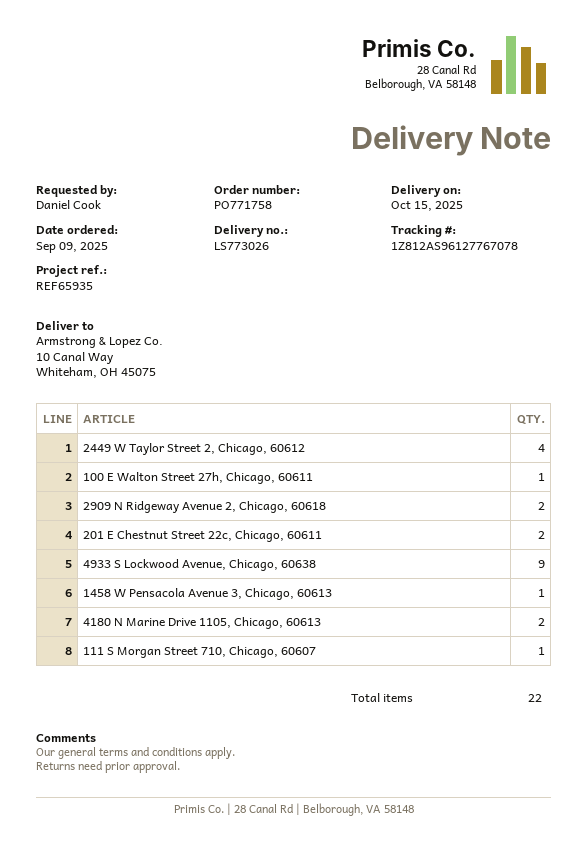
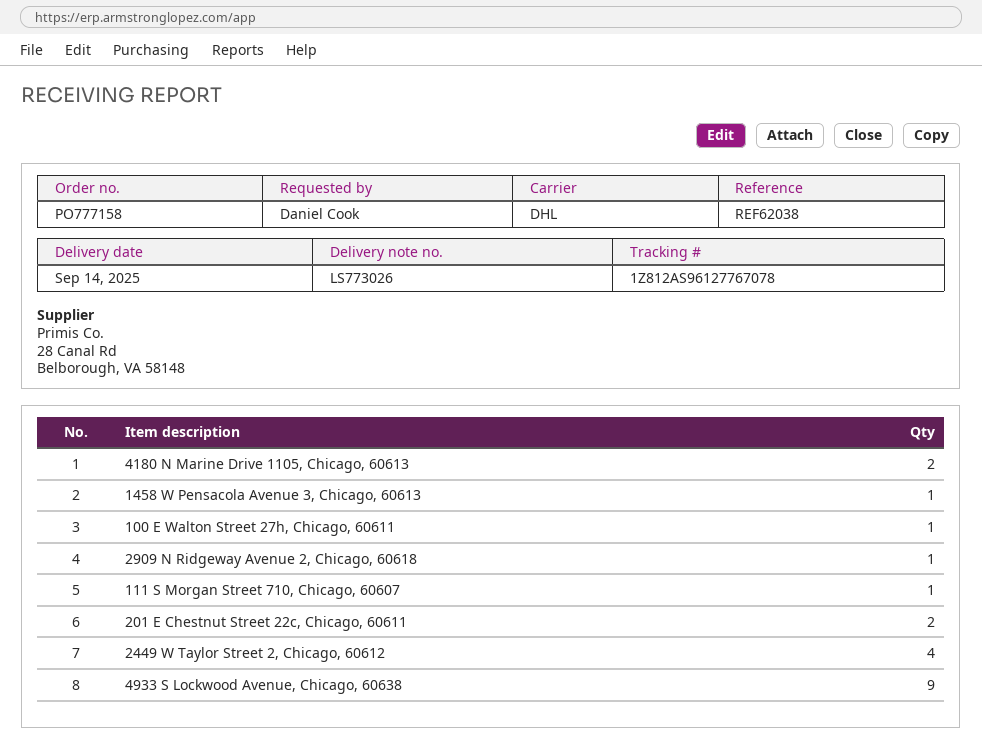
order number: PO771758 -> PO777158
delivery date: 2025-10-15 -> 2025-09-14
reference: REF65935 -> REF62038
2909 N Ridgeway Avenue 2, Chicago, 60618: 2 -> 1

